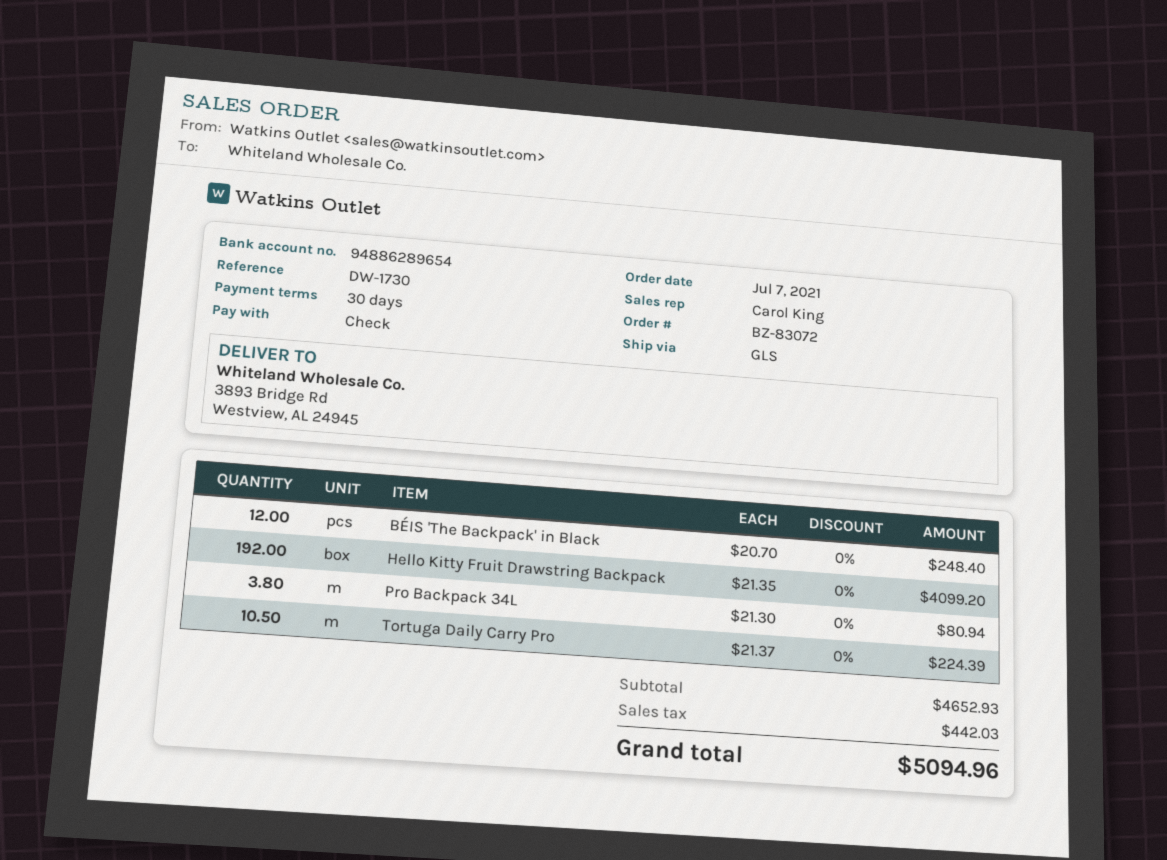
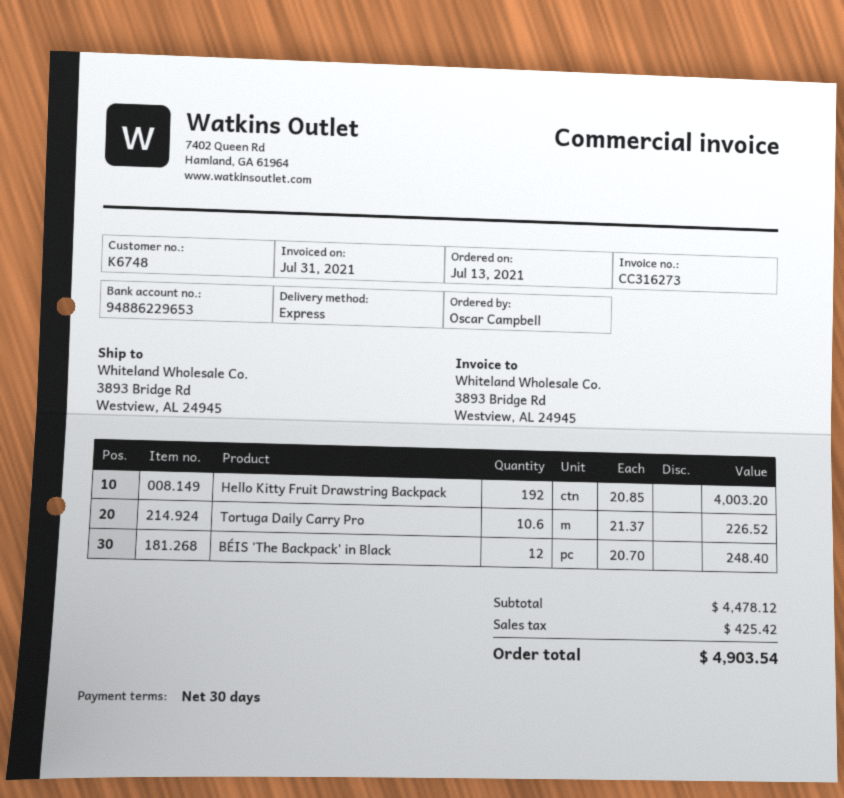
order date: 2021-07-07 -> 2021-07-13
bank account: 94886289654 -> 94886229653
shipping method: GLS -> express
Hello Kitty Fruit Drawstring Backpack: 192 x 21.35 = 4099.20 -> 192 x 20.85 = 4003.20
Pro Backpack 34L: 3.8 x 21.30 = 80.94 -> none
Tortuga Daily Carry Pro: 10.5 x 21.37 = 224.39 -> 10.6 x 21.37 = 226.52
subtotal: 4652.93 -> 4478.12
tax: 442.03 -> 425.42
total: 5094.96 -> 4903.54

